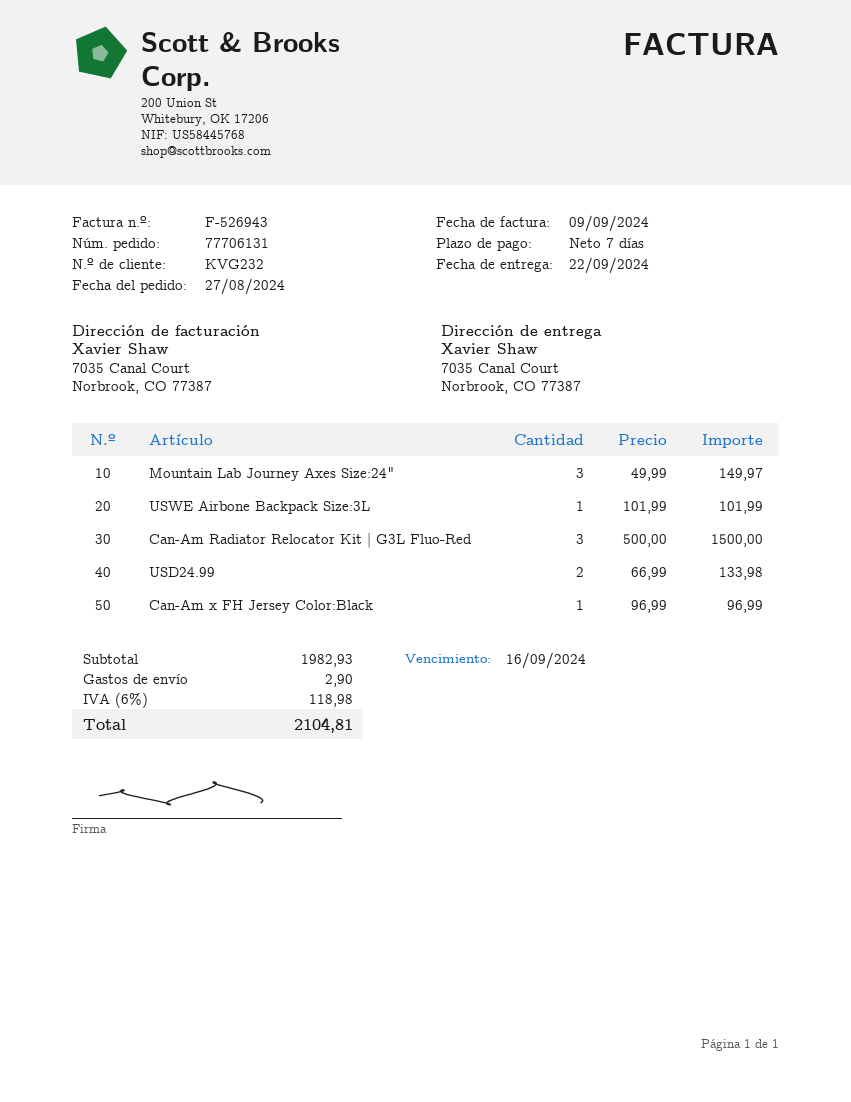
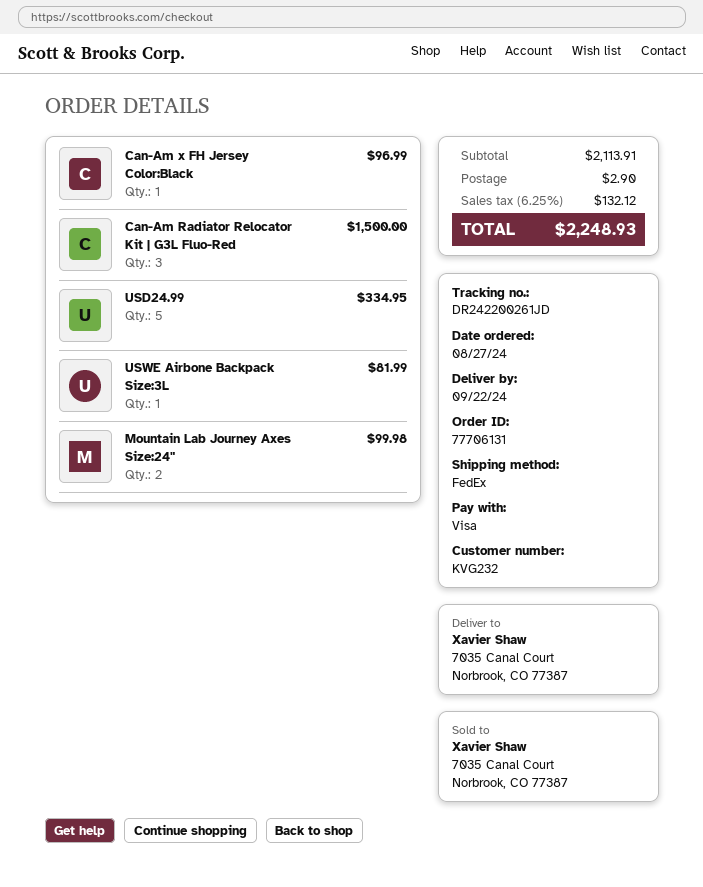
Mountain Lab Journey Axes Size:24": 3 for 149.97 -> 2 for 99.98
USWE Airbone Backpack Size:3L: 1 for 101.99 -> 1 for 81.99
USD24.99: 2 for 133.98 -> 5 for 334.95
subtotal: 1982.93 -> 2113.91
tax: 6% = 118.98 -> 6.25% = 132.12
total: 2104.81 -> 2248.93

